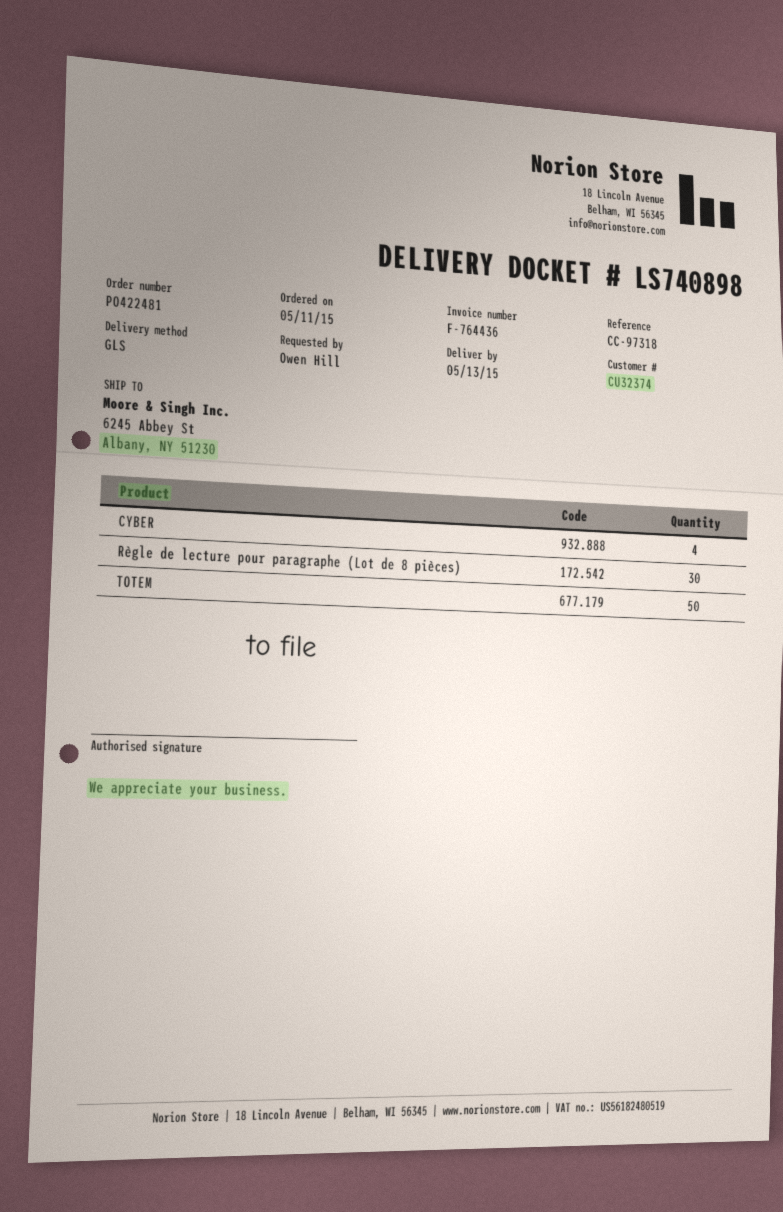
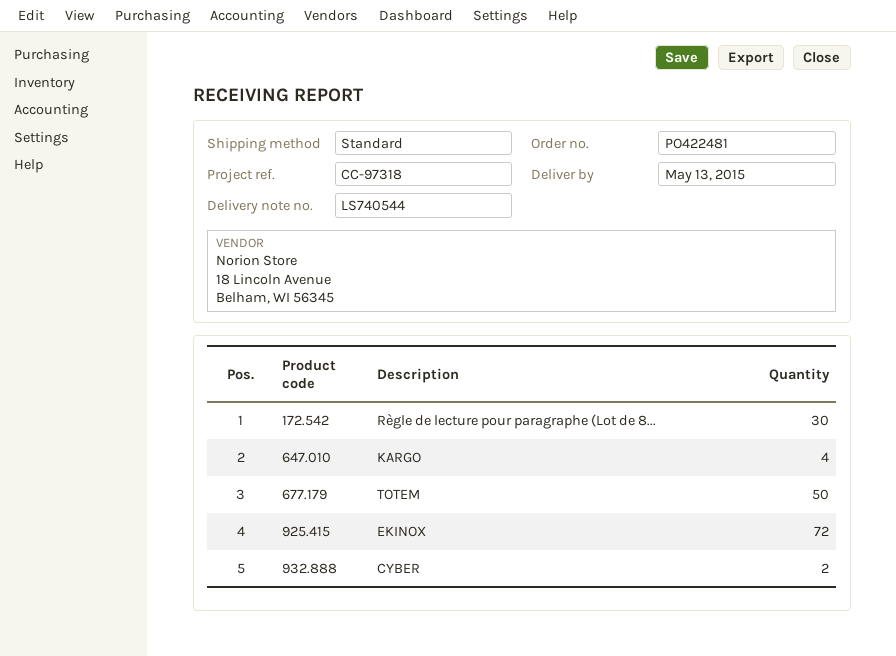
delivery note number: LS740898 -> LS740544
shipping method: GLS -> standard
CYBER: 4 -> 2
KARGO: none -> 4
EKINOX: none -> 72

